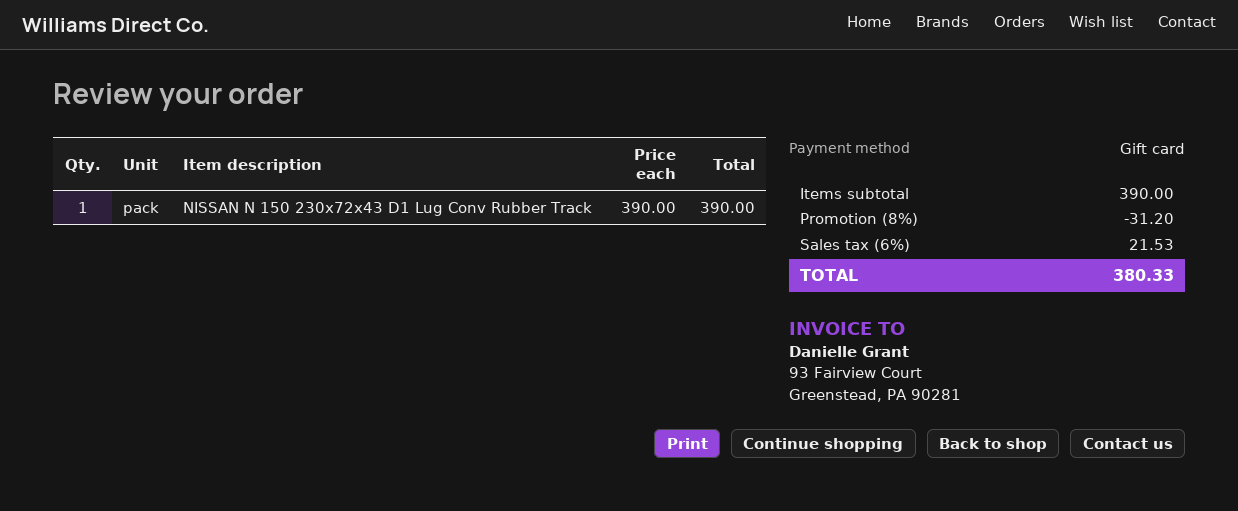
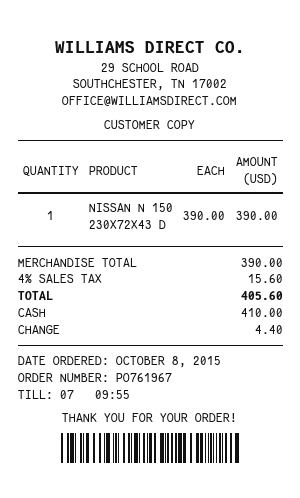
payment method: gift card -> cash
discount: 8% = 31.20 -> none
tax: 6% = 21.53 -> 4% = 15.60
total: 380.33 -> 405.60

